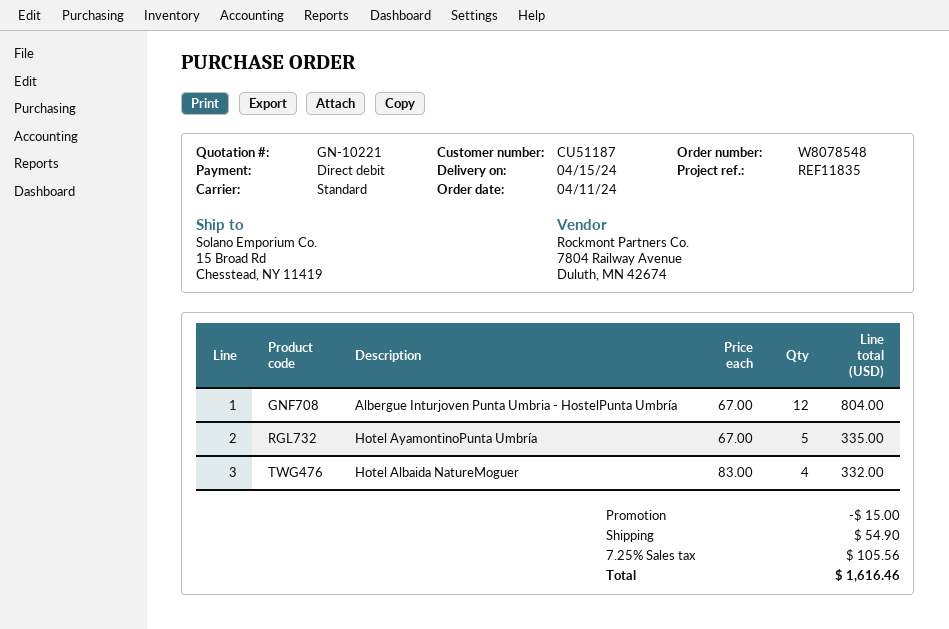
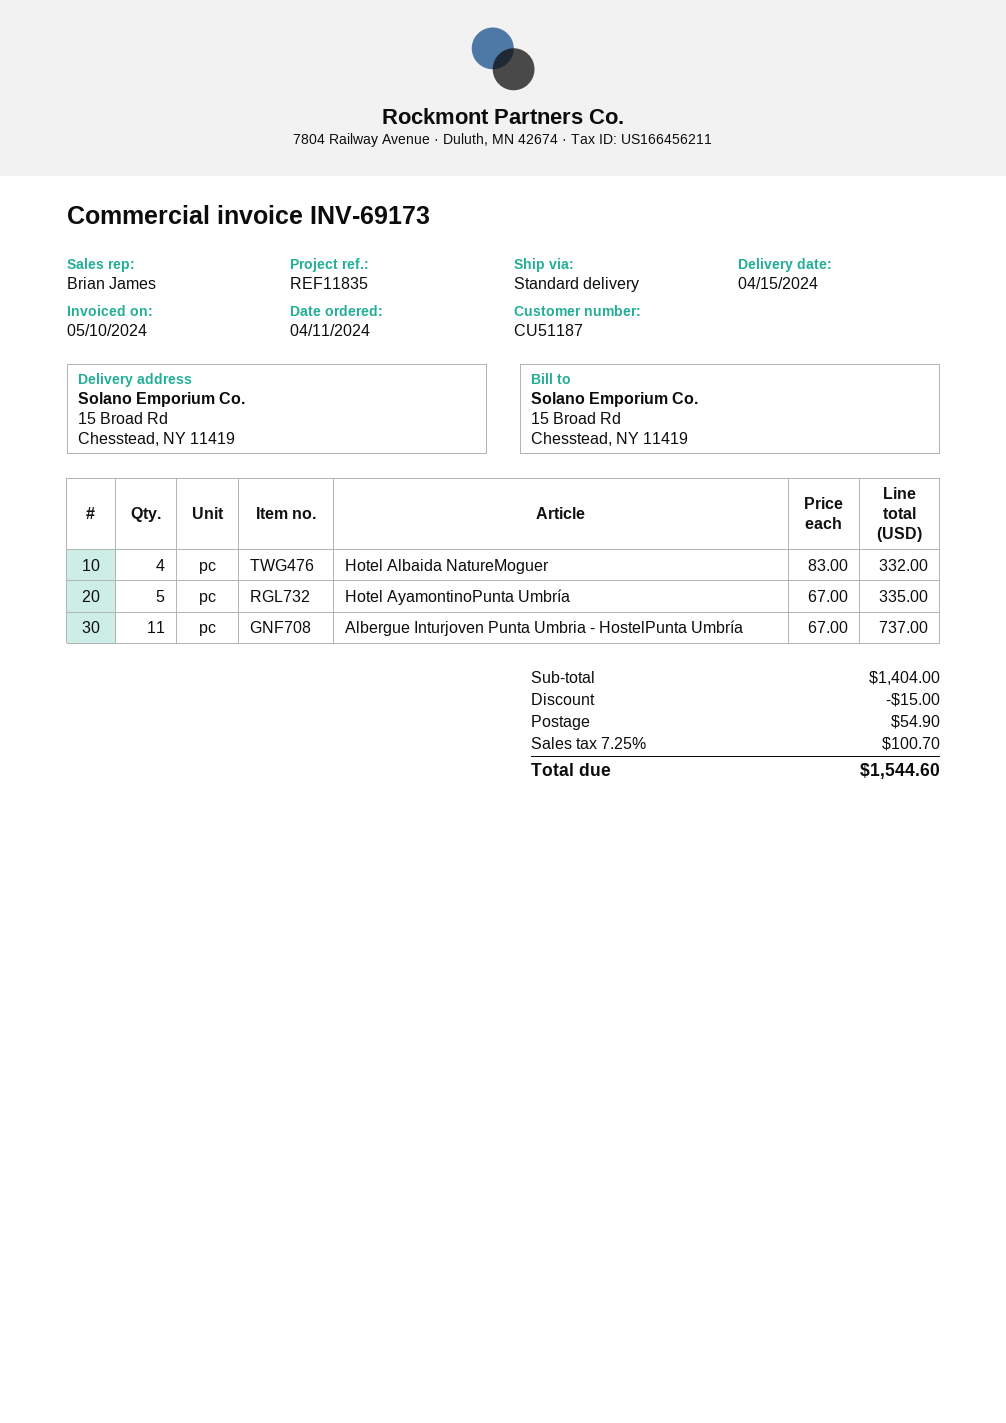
Albergue Inturjoven Punta Umbria - HostelPunta Umbría: 12 x 67.00 = 804.00 -> 11 x 67.00 = 737.00
tax: 7.25% = 105.56 -> 7.25% = 100.70
total: 1616.46 -> 1544.60

